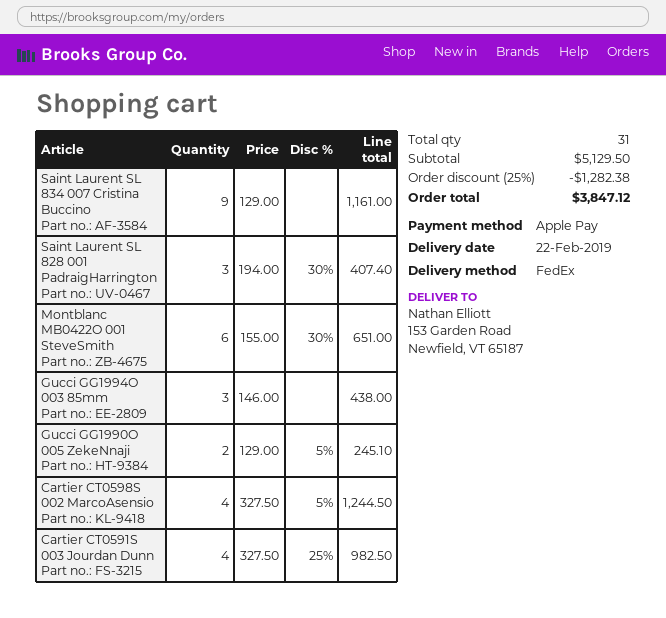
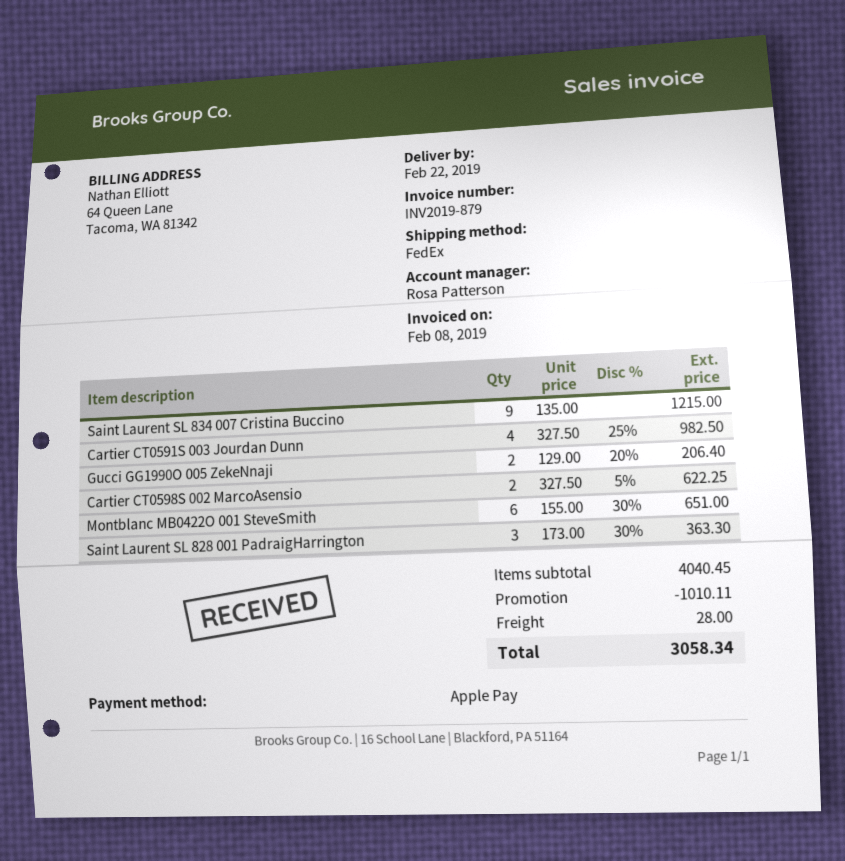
Saint Laurent SL 834 007 Cristina Buccino: 9 x 129.00 = 1161.00 -> 9 x 135.00 = 1215.00
Saint Laurent SL 828 001 PadraigHarrington: 3 x 194.00 - 30% = 407.40 -> 3 x 173.00 - 30% = 363.30
Gucci GG1994O 003 85mm: 3 x 146.00 = 438.00 -> none
Gucci GG1990O 005 ZekeNnaji: 2 x 129.00 - 5% = 245.10 -> 2 x 129.00 - 20% = 206.40
Cartier CT0598S 002 MarcoAsensio: 4 x 327.50 - 5% = 1244.50 -> 2 x 327.50 - 5% = 622.25
subtotal: 5129.50 -> 4040.45
discount: 1282.38 -> 1010.11
shipping: none -> 28.00
total: 3847.12 -> 3058.34

